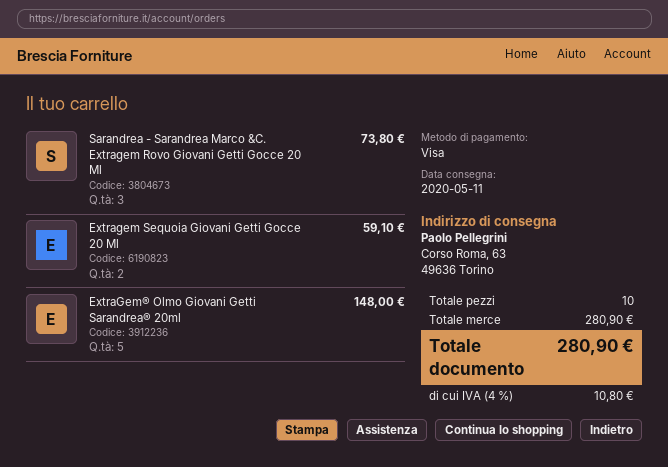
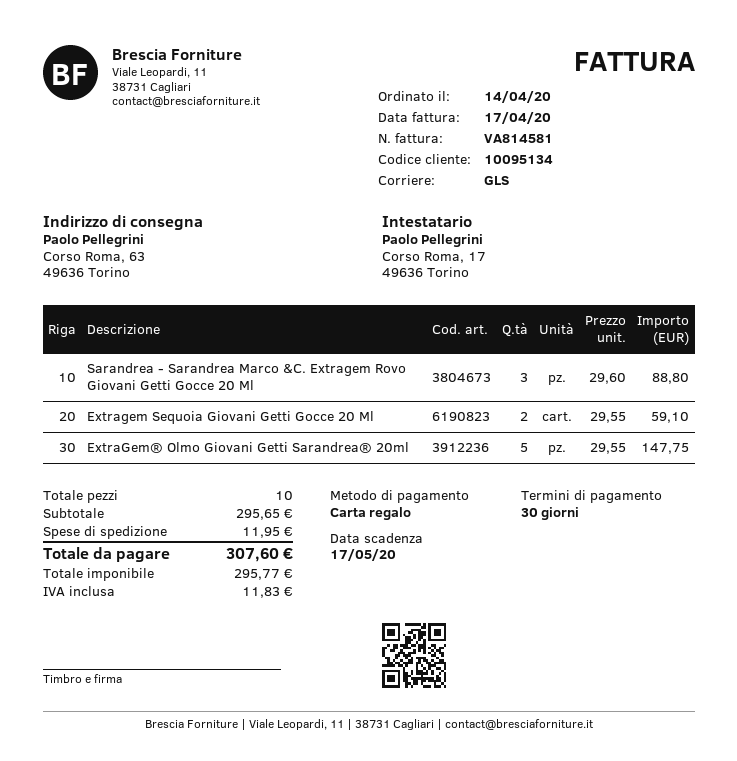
payment method: Visa -> gift card
Sarandrea - Sarandrea Marco &C. Extragem Rovo Giovani Getti Gocce 20 Ml: 3 for 73.80 -> 3 for 88.80
ExtraGem® Olmo Giovani Getti Sarandrea® 20ml: 5 for 148.00 -> 5 for 147.75
subtotal: 280.90 -> 295.65
shipping: none -> 11.95
tax: 10.80 -> 11.83
total: 280.90 -> 307.60

